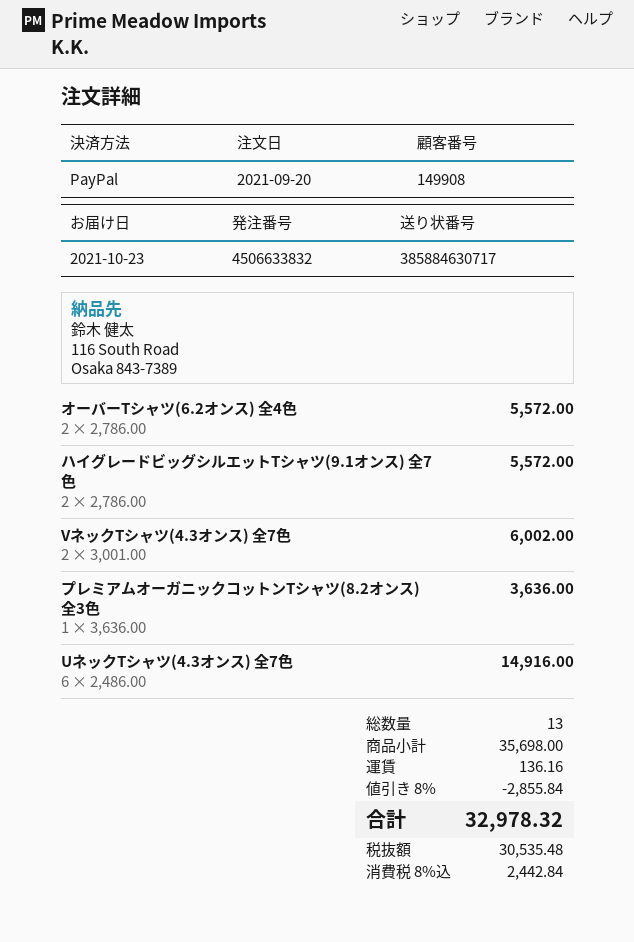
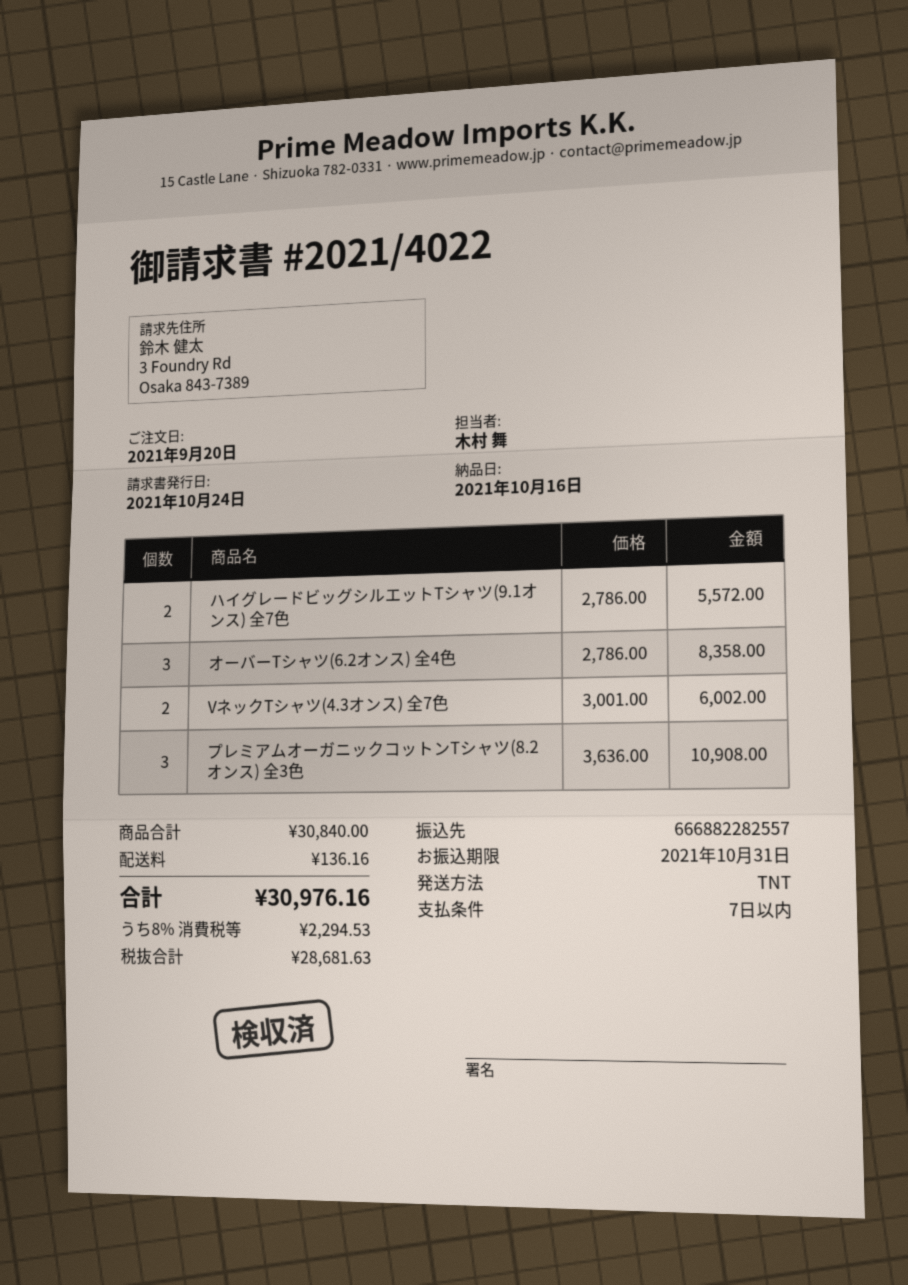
delivery date: 2021-10-23 -> 2021-10-16
オーバーTシャツ(6.2オンス) 全4色: 2 x 2786.00 = 5572.00 -> 3 x 2786.00 = 8358.00
プレミアムオーガニックコットンTシャツ(8.2オンス) 全3色: 1 x 3636.00 = 3636.00 -> 3 x 3636.00 = 10908.00
UネックTシャツ(4.3オンス) 全7色: 6 x 2486.00 = 14916.00 -> none
subtotal: 35698.00 -> 30840.00
discount: 8% = 2855.84 -> none
net: 30535.48 -> 28681.63
tax: 8% = 2442.84 -> 8% = 2294.53
total: 32978.32 -> 30976.16

